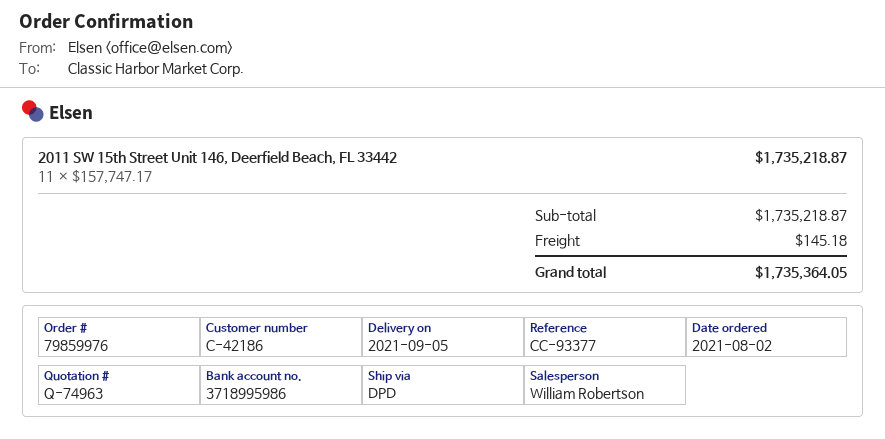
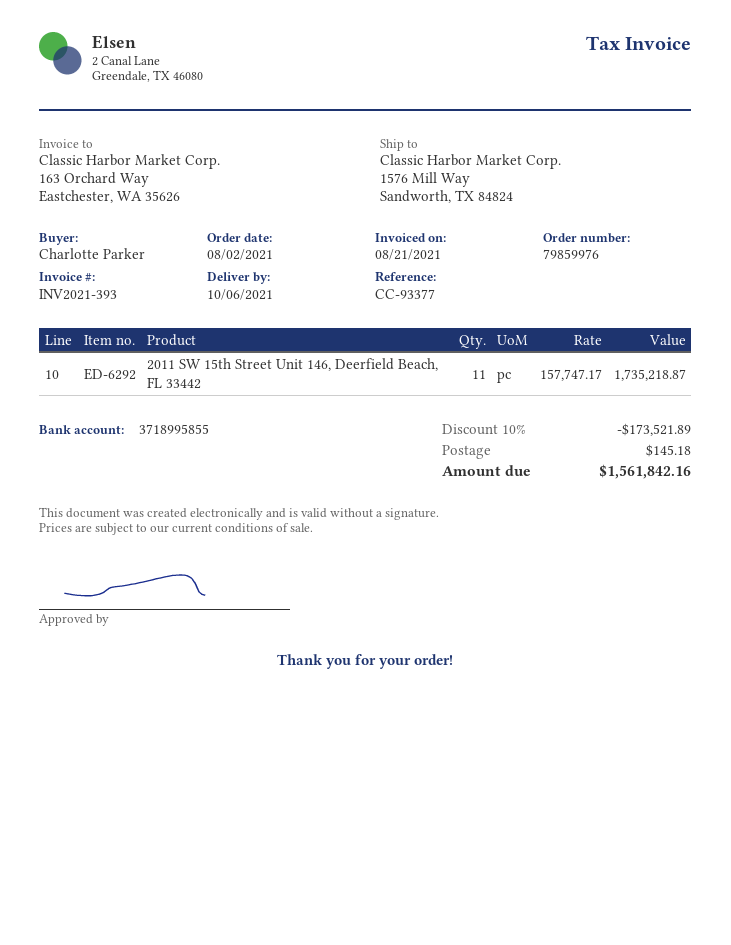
delivery date: 2021-09-05 -> 2021-10-06
bank account: 3718995986 -> 3718995855
discount: none -> 10% = 173521.89
total: 1735364.05 -> 1561842.16

